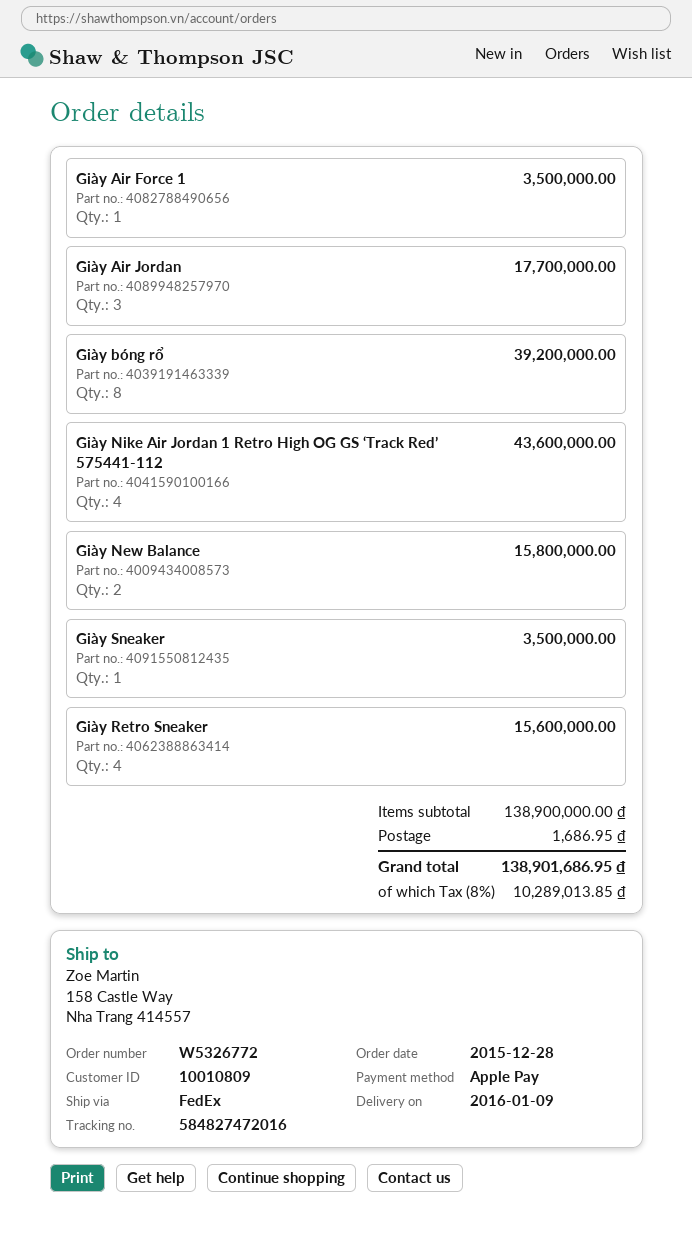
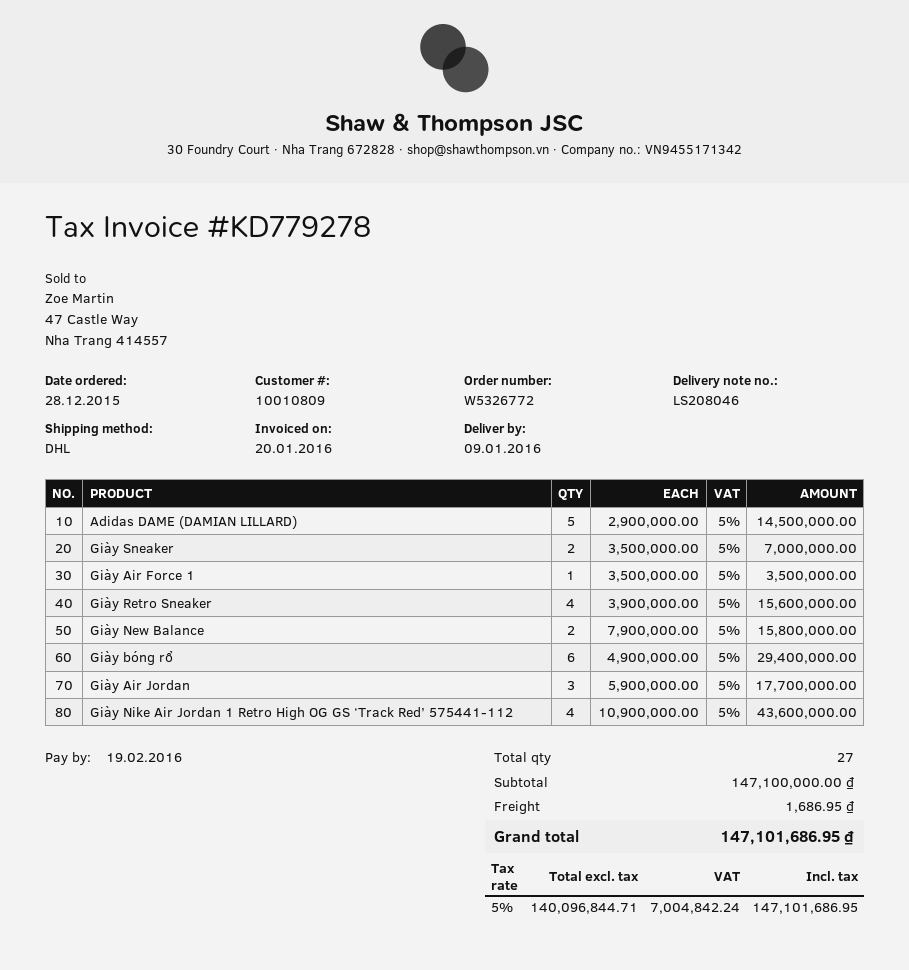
shipping method: FedEx -> DHL
Giày bóng rổ: 8 for 39200000.00 -> 6 for 29400000.00
Giày Sneaker: 1 for 3500000.00 -> 2 for 7000000.00
Adidas DAME (DAMIAN LILLARD): none -> 5 for 14500000.00
subtotal: 138900000.00 -> 147100000.00
tax: 8% = 10289013.85 -> 5% = 7004842.24
total: 138901686.95 -> 147101686.95

